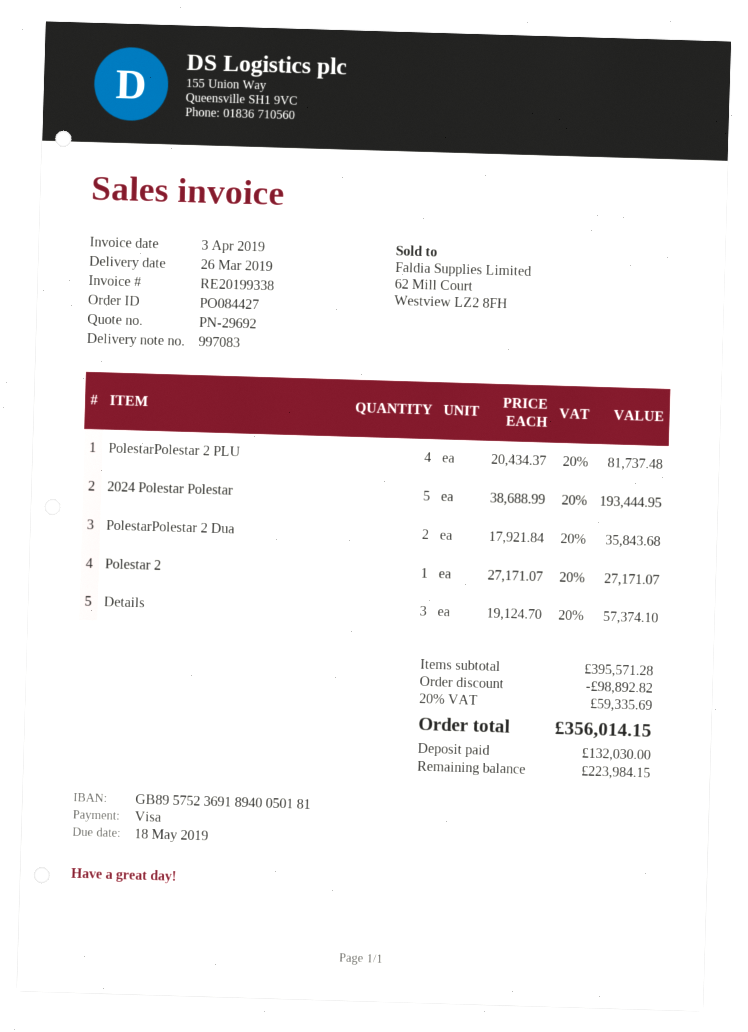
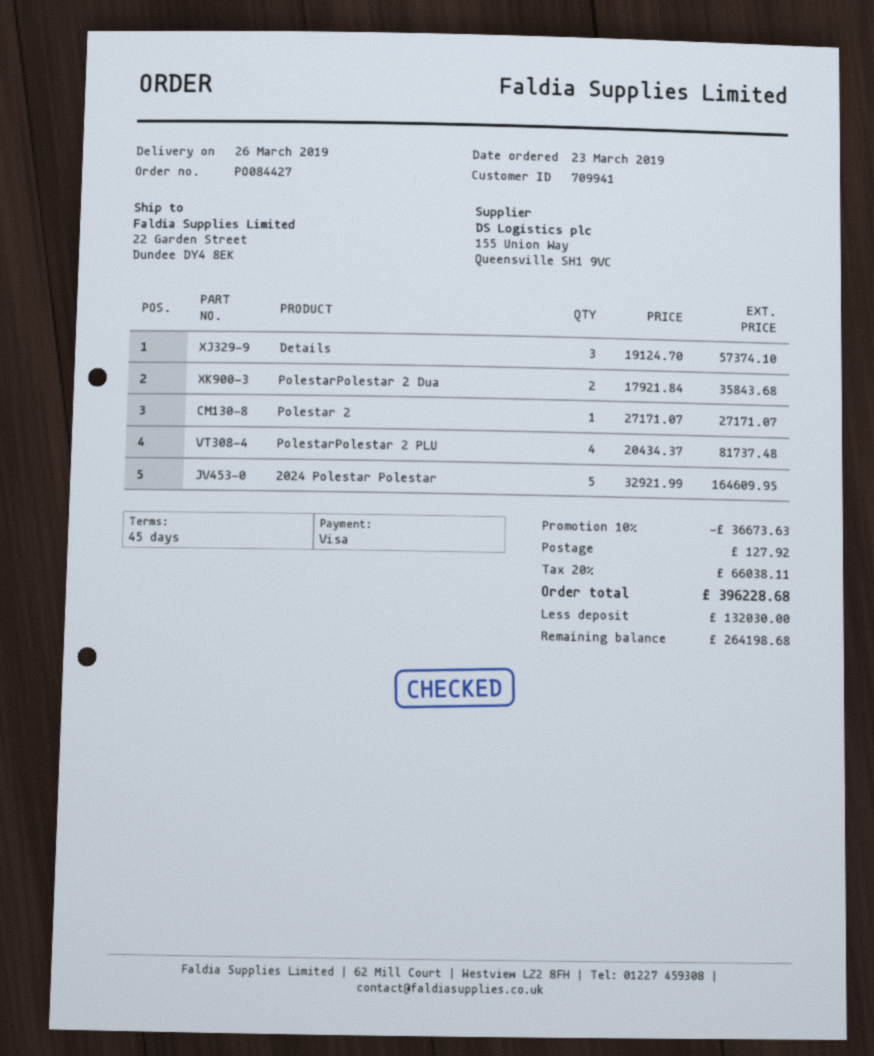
2024 Polestar Polestar: 5 x 38688.99 = 193444.95 -> 5 x 32921.99 = 164609.95
discount: 98892.82 -> 36673.63
shipping: none -> 127.92
tax: 20% = 59335.69 -> 20% = 66038.11
total: 356014.15 -> 396228.68
balance: 223984.15 -> 264198.68

